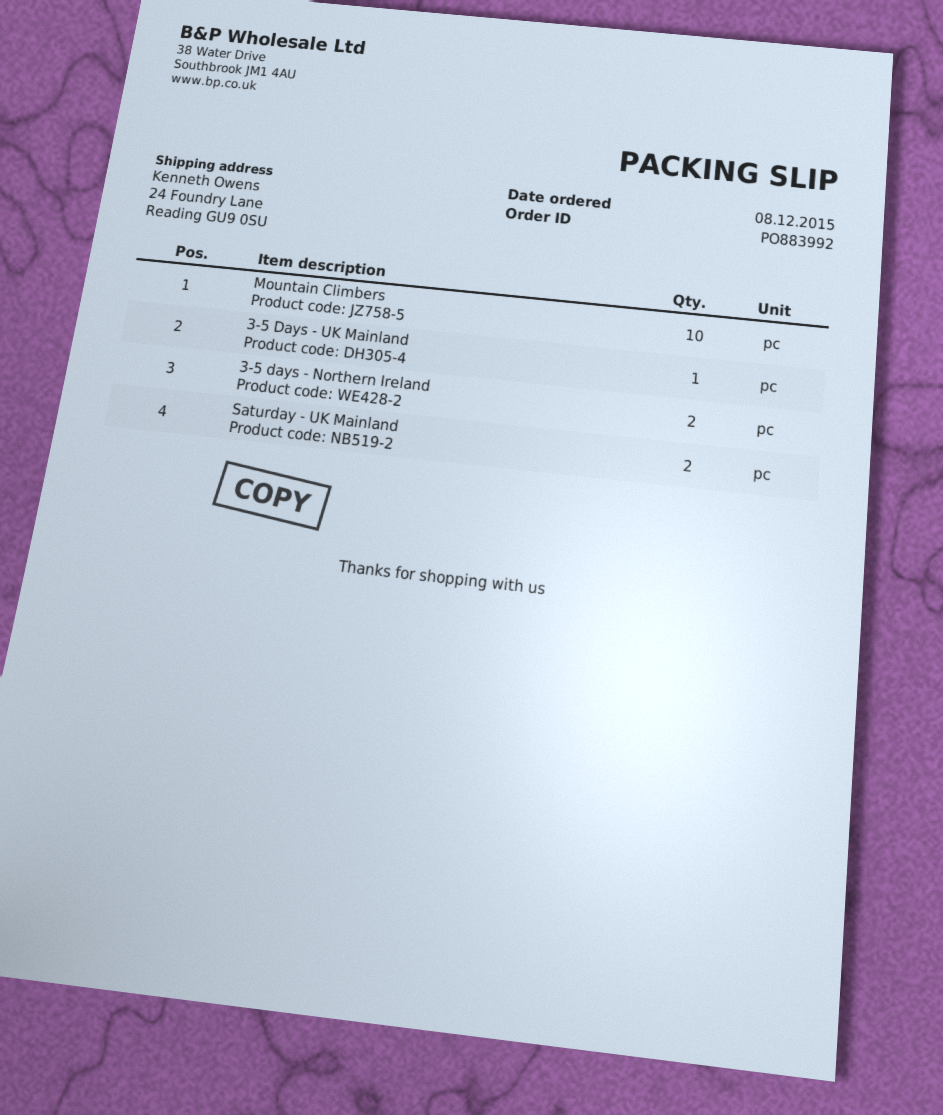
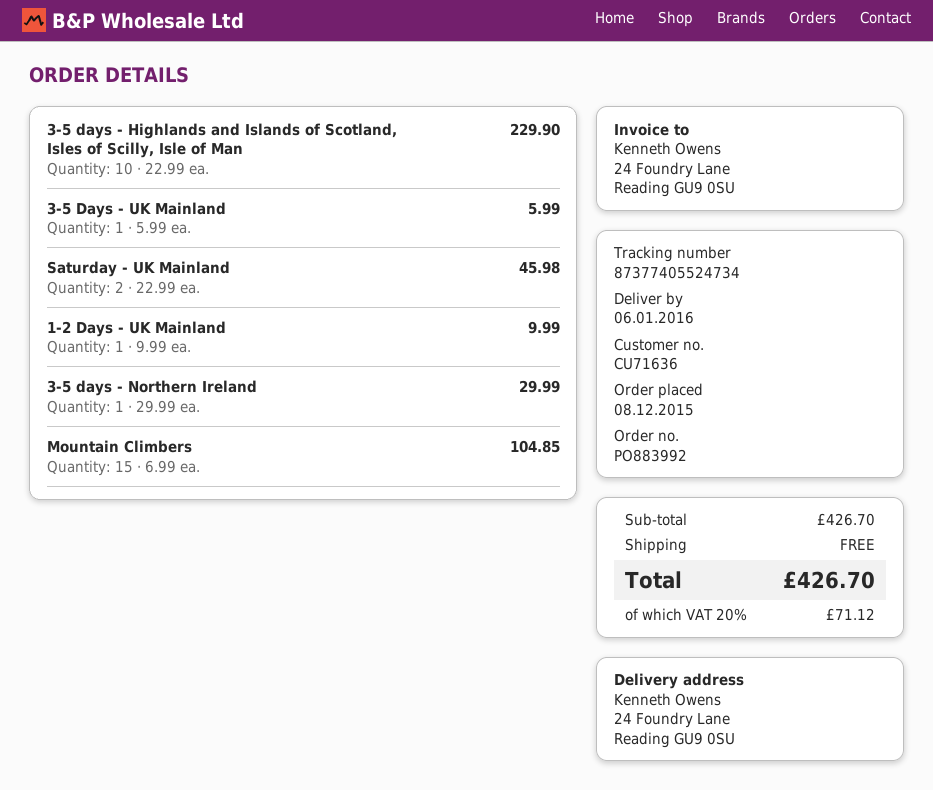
Mountain Climbers: 10 -> 15
3-5 days - Northern Ireland: 2 -> 1
3-5 days - Highlands and Islands of Scotland, Isles of Scilly, Isle of Man: none -> 10
1-2 Days - UK Mainland: none -> 1

